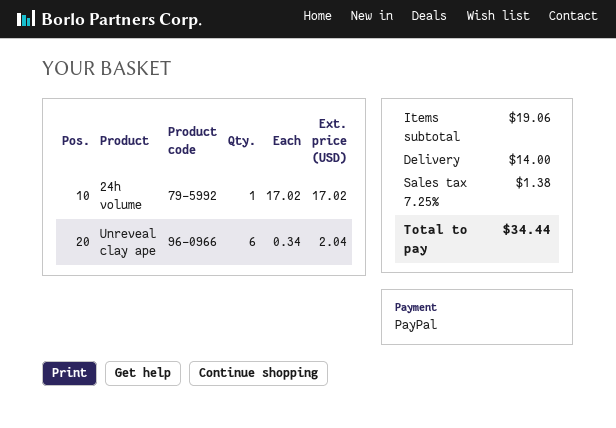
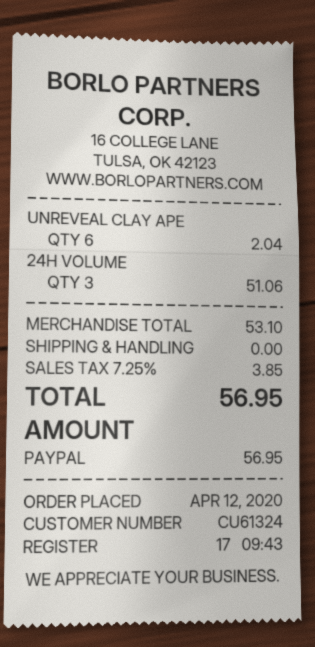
24h volume: 1 for 17.02 -> 3 for 51.06
subtotal: 19.06 -> 53.10
shipping: 14.00 -> 0.00
tax: 7.25% = 1.38 -> 7.25% = 3.85
total: 34.44 -> 56.95

